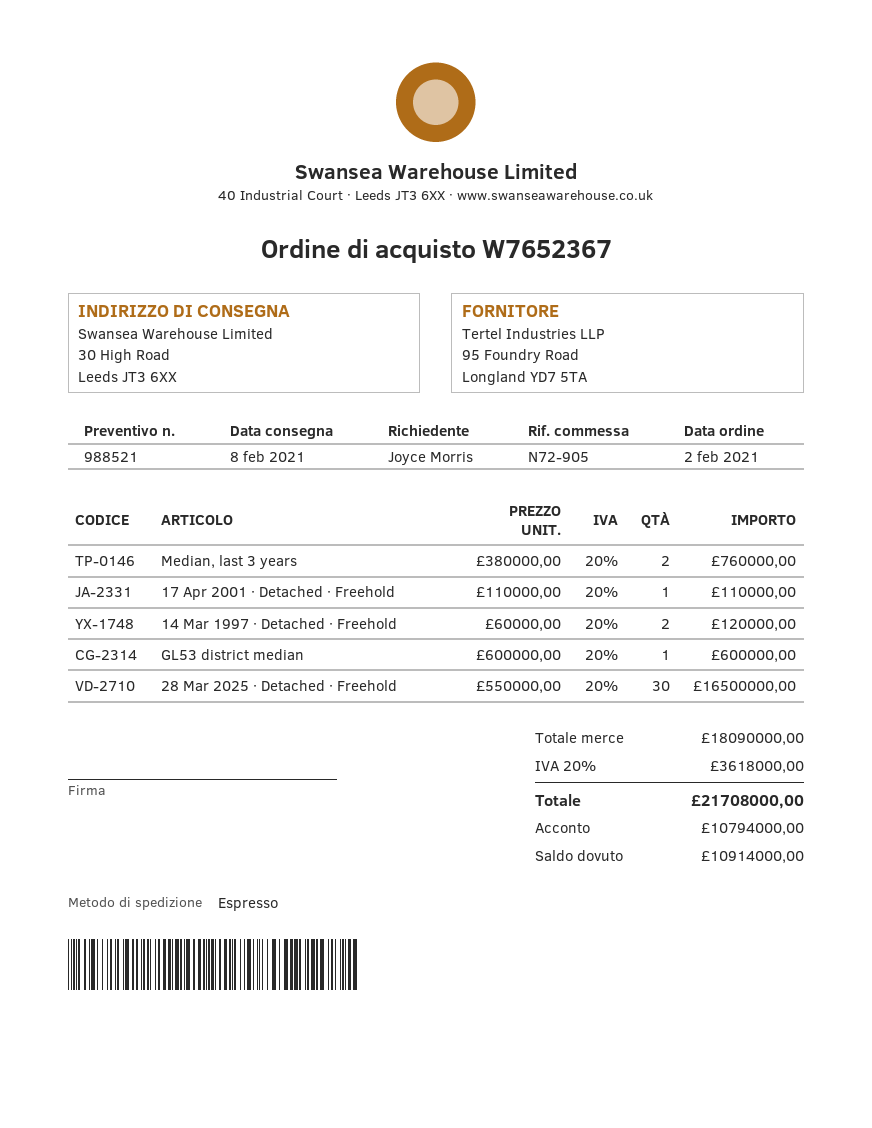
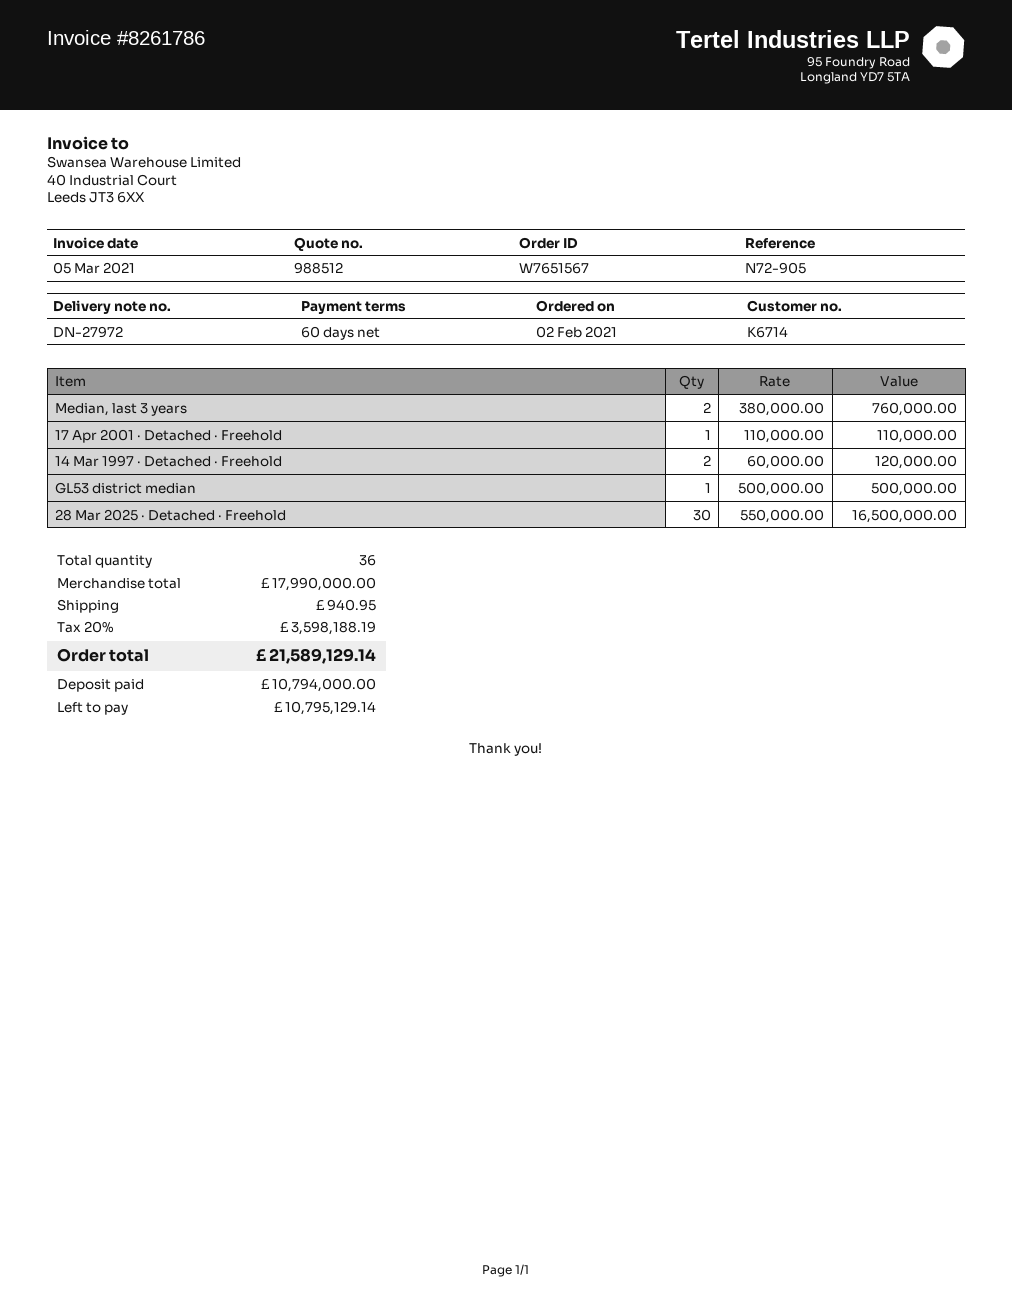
quote number: 988521 -> 988512
order number: W7652367 -> W7651567
GL53 district median: 1 x 600000.00 = 600000.00 -> 1 x 500000.00 = 500000.00
subtotal: 18090000.00 -> 17990000.00
shipping: none -> 940.95
tax: 20% = 3618000.00 -> 20% = 3598188.19
total: 21708000.00 -> 21589129.14
balance: 10914000.00 -> 10795129.14

